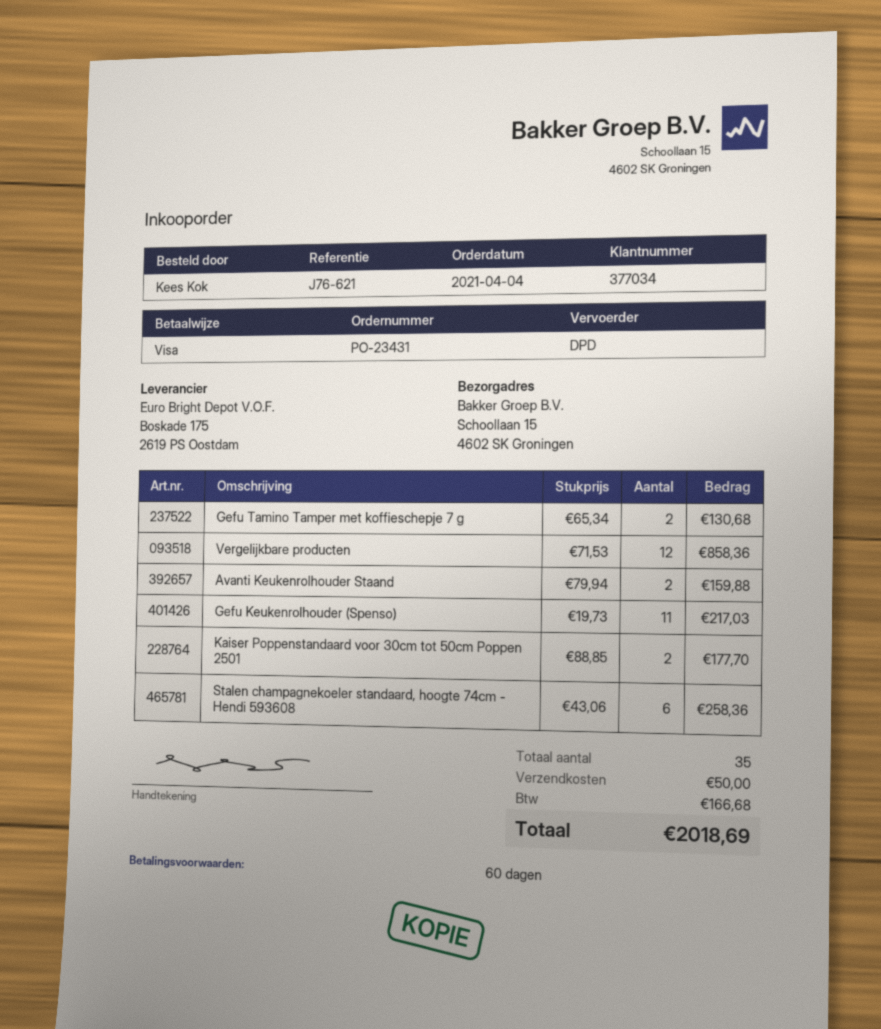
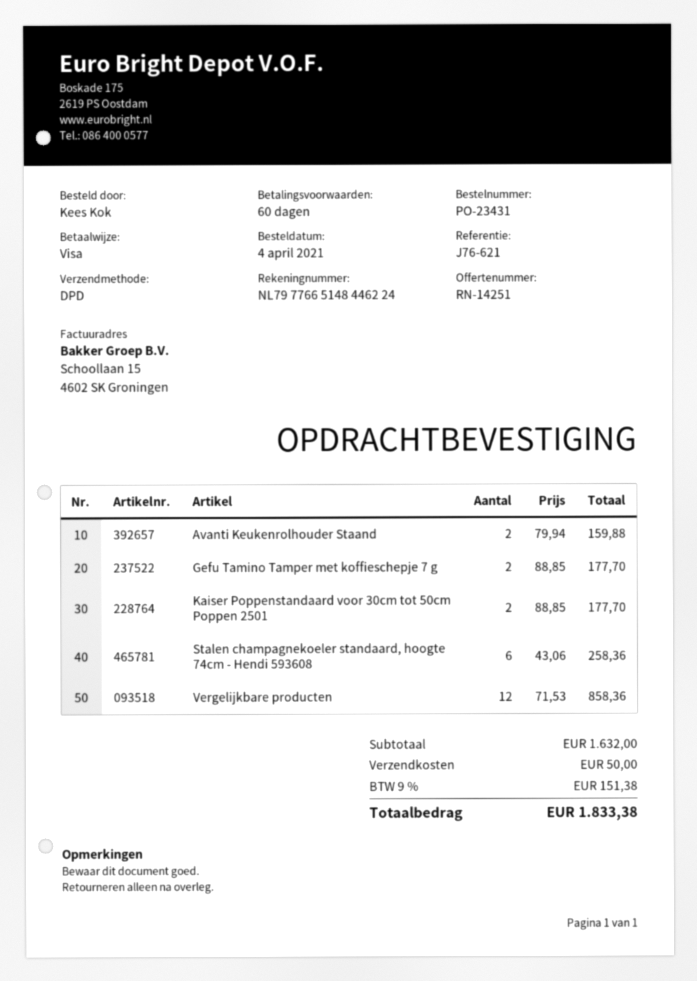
Gefu Tamino Tamper met koffieschepje 7 g: 2 x 65.34 = 130.68 -> 2 x 88.85 = 177.70
Gefu Keukenrolhouder (Spenso): 11 x 19.73 = 217.03 -> none
tax: 166.68 -> 151.38
total: 2018.69 -> 1833.38

